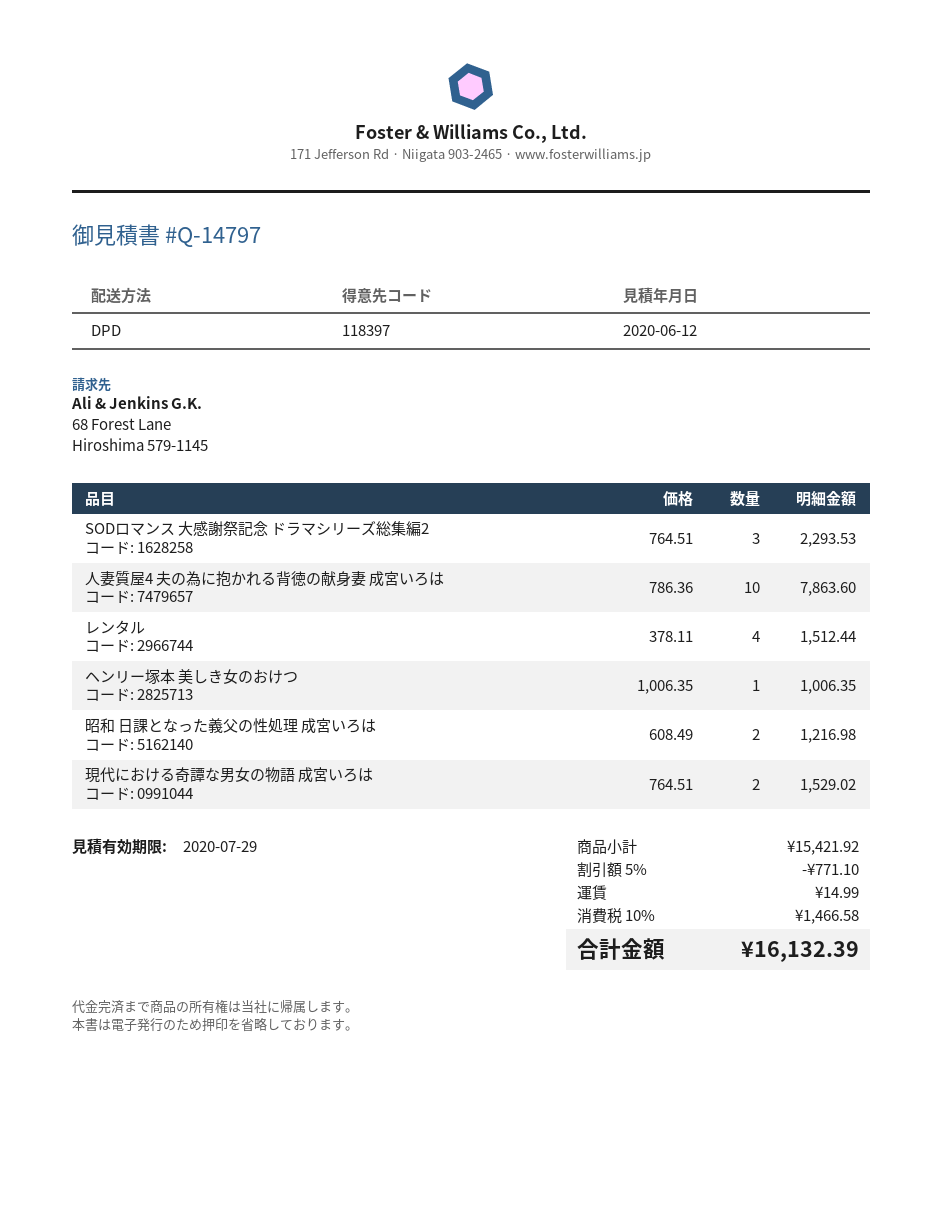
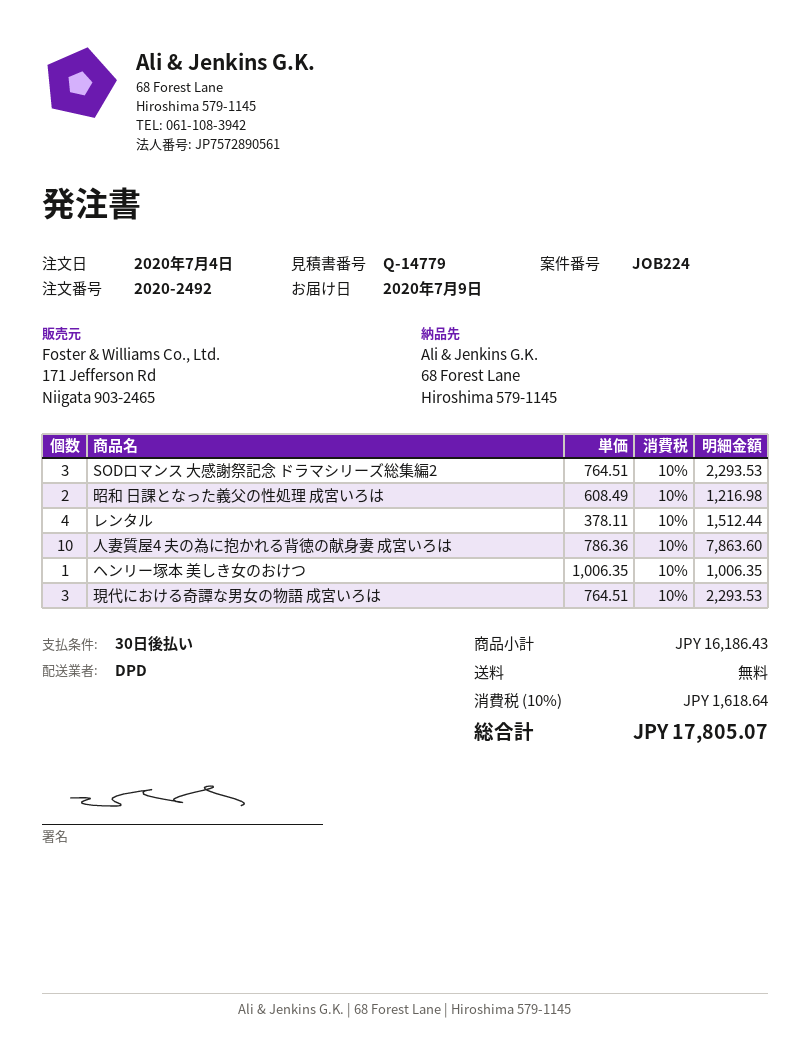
quote number: Q-14797 -> Q-14779
現代における奇譚な男女の物語 成宮いろは: 2 x 764.51 = 1529.02 -> 3 x 764.51 = 2293.53
subtotal: 15421.92 -> 16186.43
discount: 5% = 771.10 -> none
shipping: 14.99 -> 0.00
tax: 10% = 1466.58 -> 10% = 1618.64
total: 16132.39 -> 17805.07

